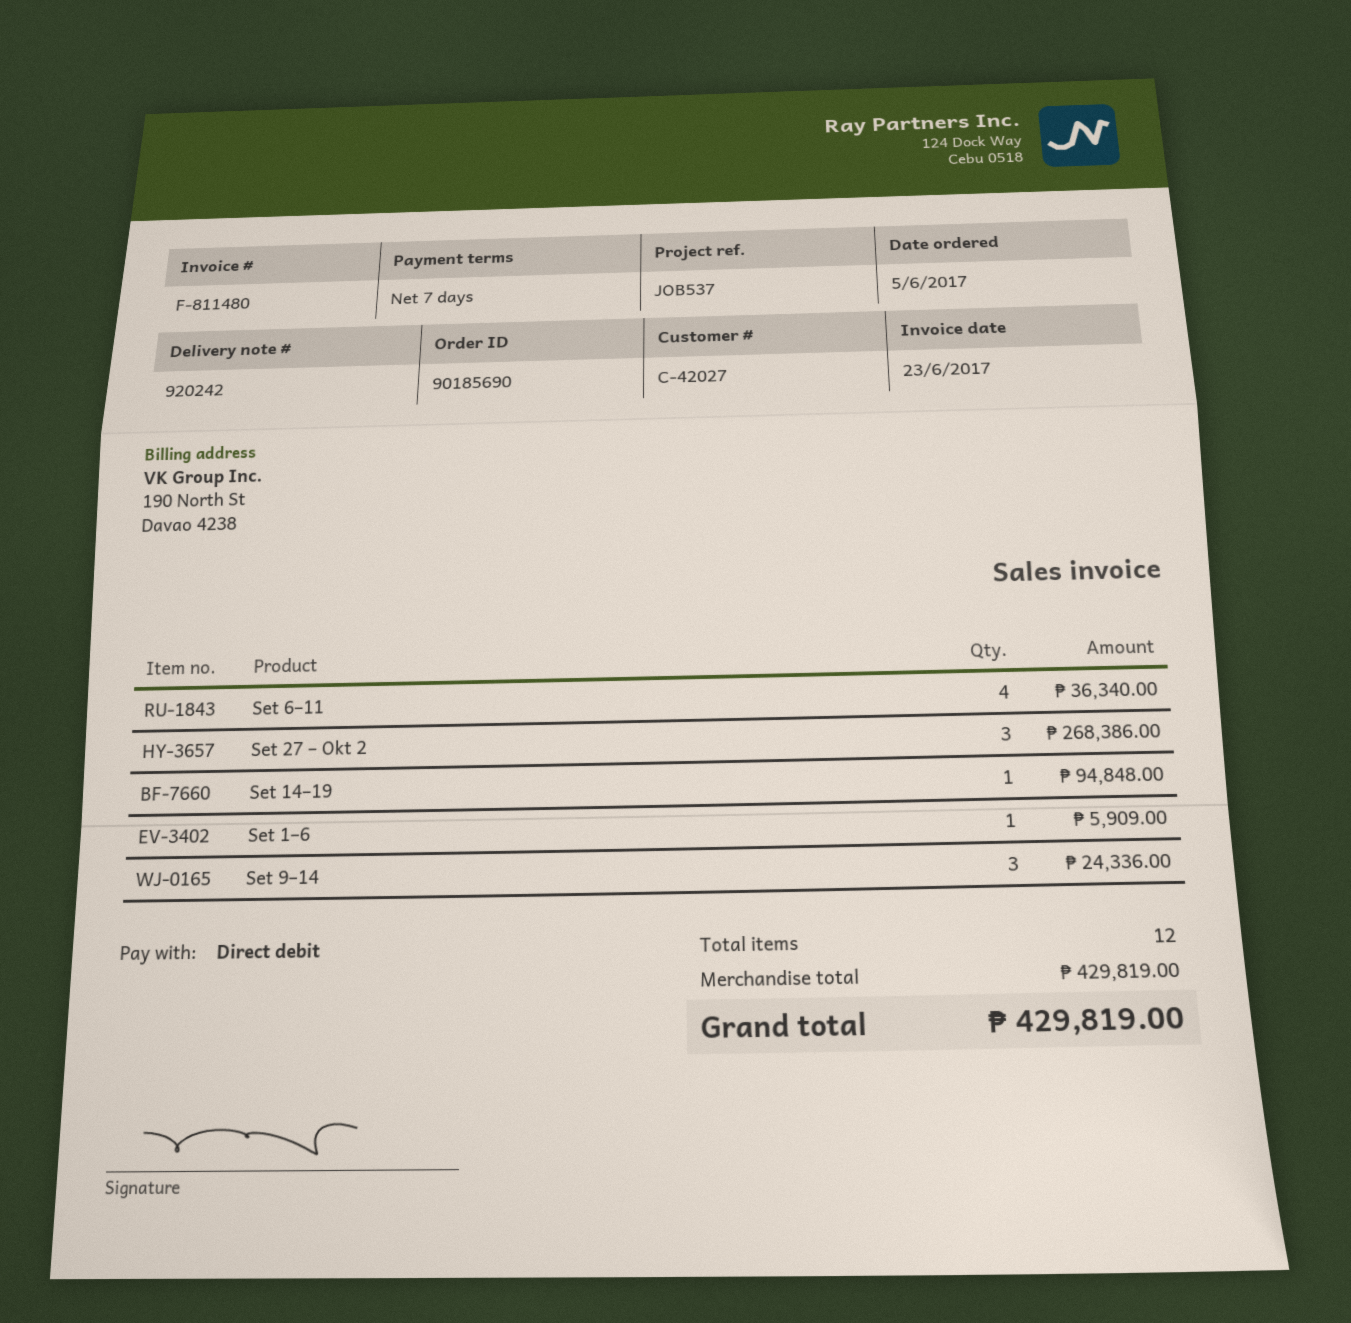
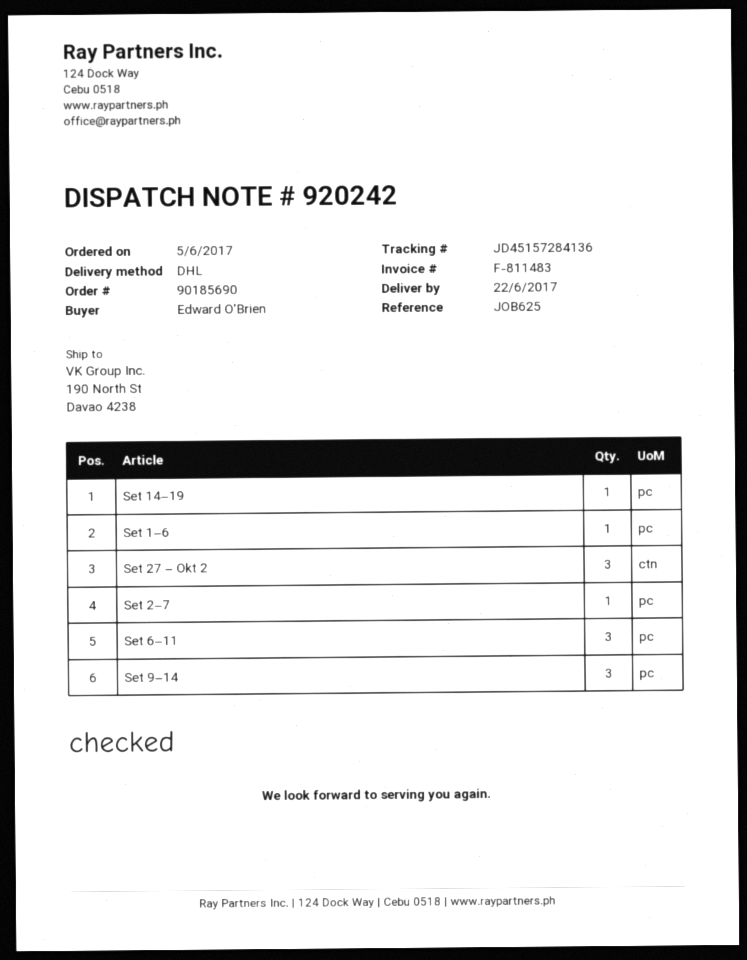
invoice number: F-811480 -> F-811483
reference: JOB537 -> JOB625
Set 6–11: 4 -> 3
Set 2–7: none -> 1

